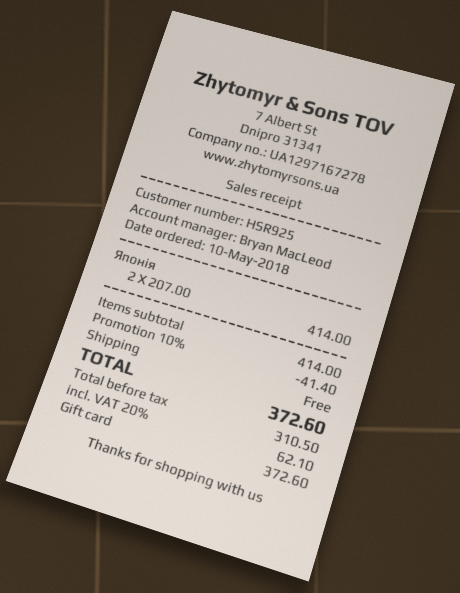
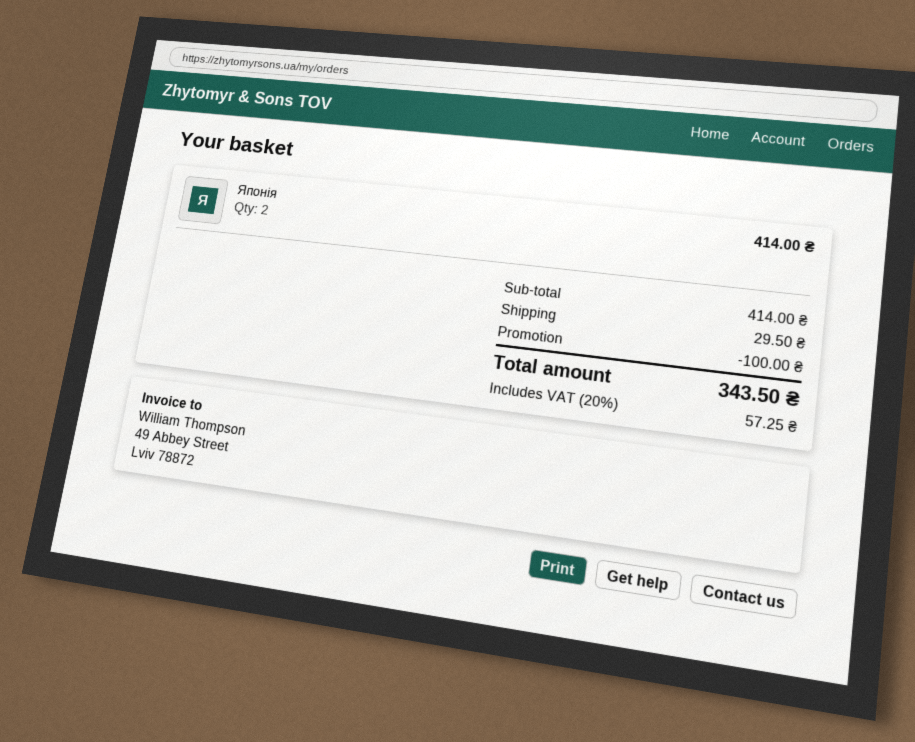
discount: 41.40 -> 100.00
shipping: 0.00 -> 29.50
tax: 20% = 62.10 -> 20% = 57.25
total: 372.60 -> 343.50

